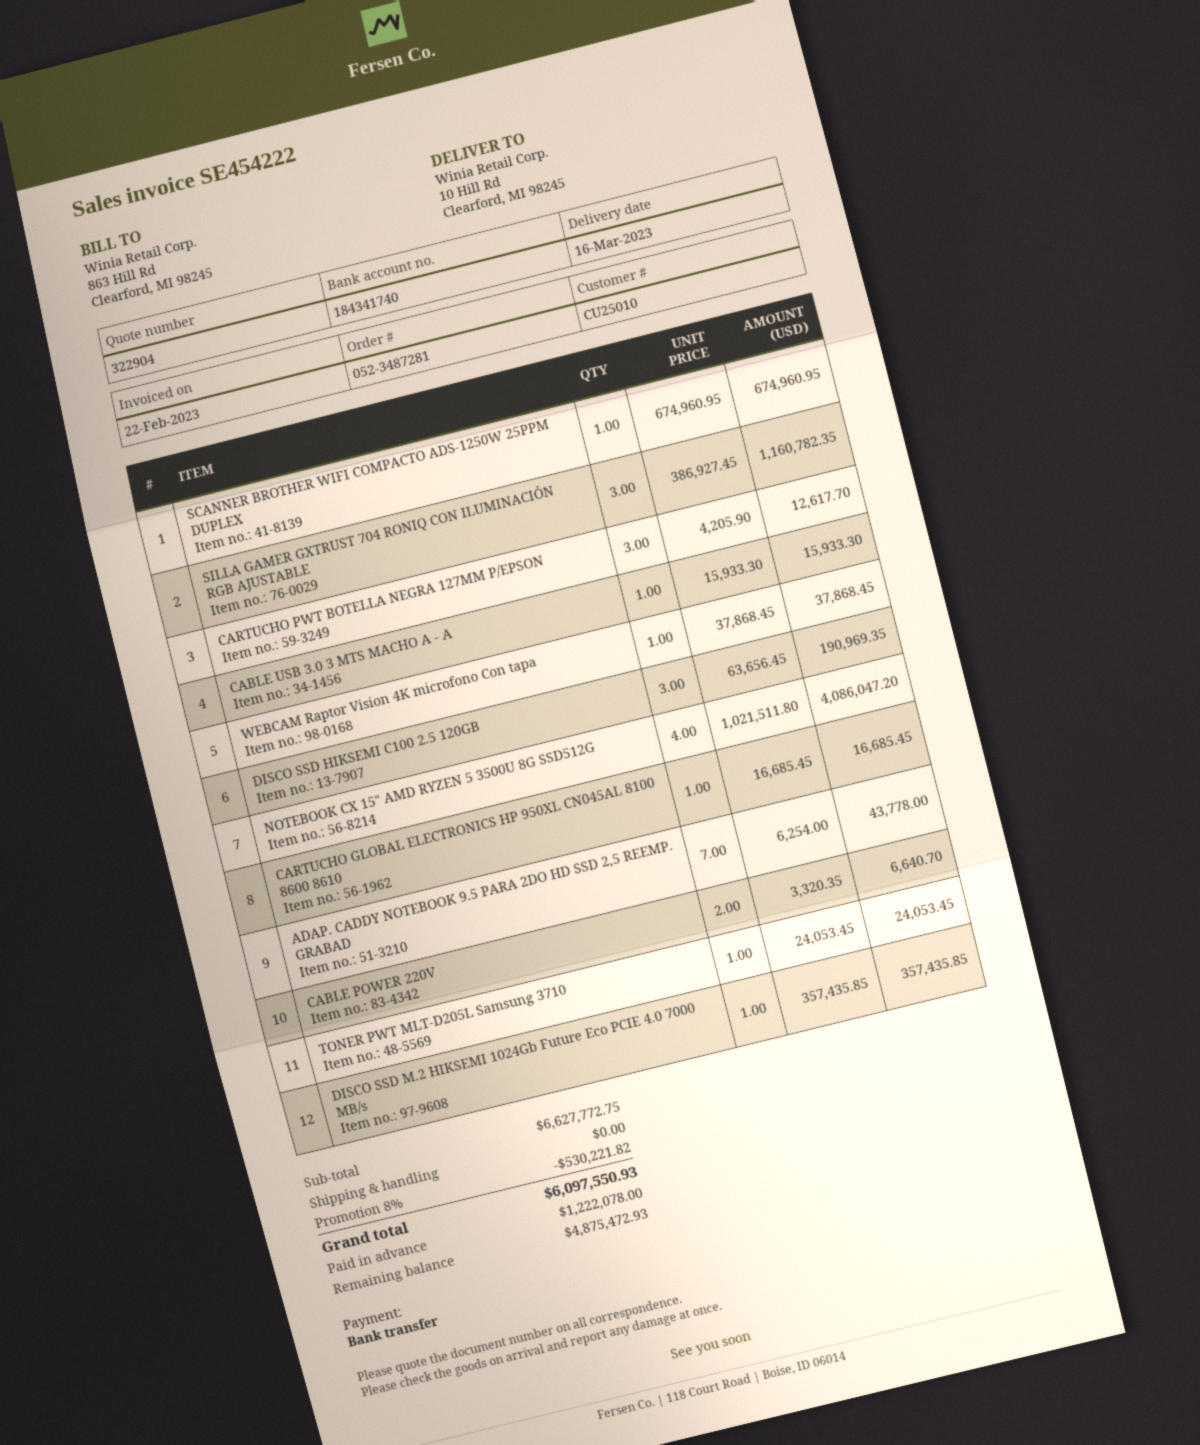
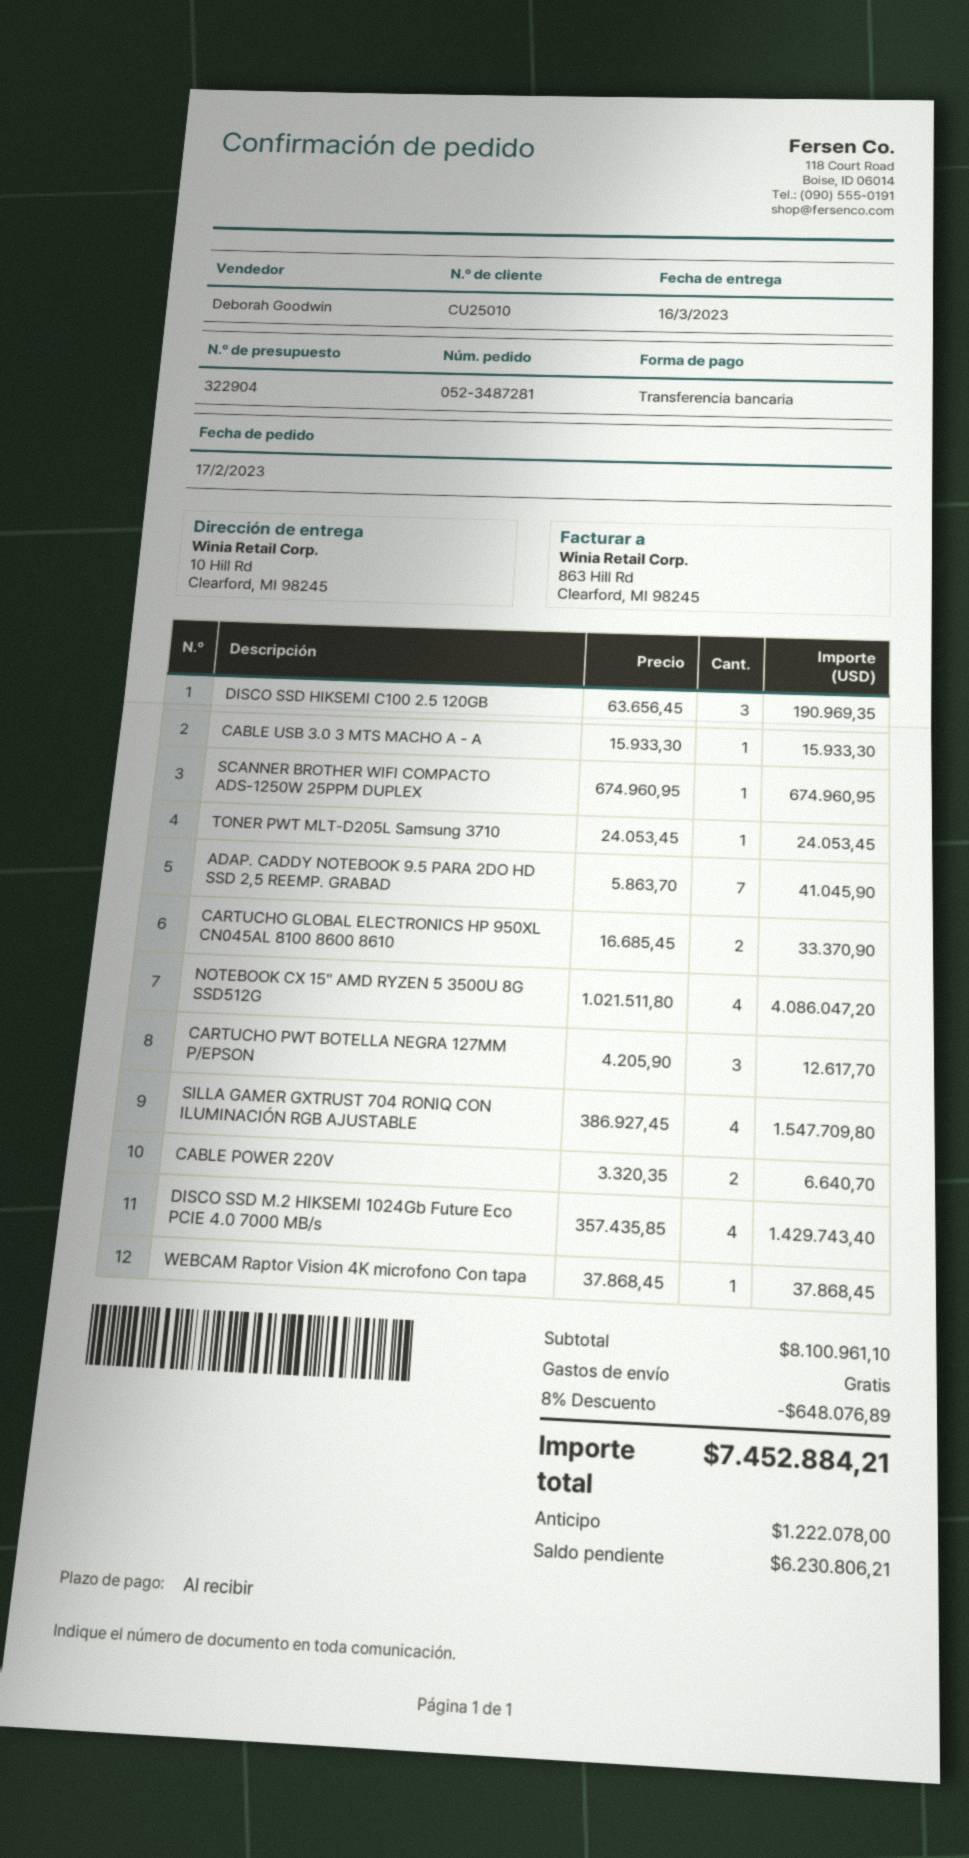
SILLA GAMER GXTRUST 704 RONIQ CON ILUMINACIÓN RGB AJUSTABLE: 3 x 386927.45 = 1160782.35 -> 4 x 386927.45 = 1547709.80
CARTUCHO GLOBAL ELECTRONICS HP 950XL CN045AL 8100 8600 8610: 1 x 16685.45 = 16685.45 -> 2 x 16685.45 = 33370.90
ADAP. CADDY NOTEBOOK 9.5 PARA 2DO HD SSD 2,5 REEMP. GRABAD: 7 x 6254.00 = 43778.00 -> 7 x 5863.70 = 41045.90
DISCO SSD M.2 HIKSEMI 1024Gb Future Eco PCIE 4.0 7000 MB/s: 1 x 357435.85 = 357435.85 -> 4 x 357435.85 = 1429743.40
subtotal: 6627772.75 -> 8100961.10
discount: 8% = 530221.82 -> 8% = 648076.89
total: 6097550.93 -> 7452884.21
balance: 4875472.93 -> 6230806.21

